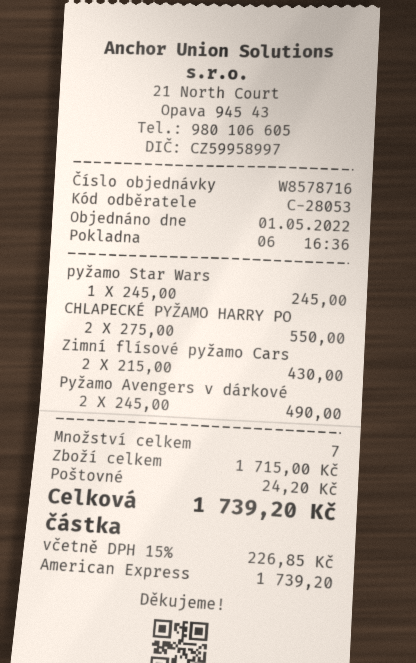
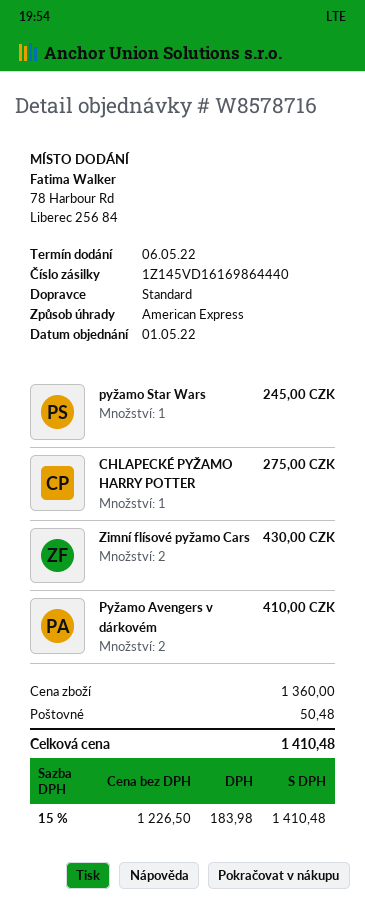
CHLAPECKÉ PYŽAMO HARRY PO: 2 for 550.00 -> 1 for 275.00
Pyžamo Avengers v dárkové: 2 for 490.00 -> 2 for 410.00
subtotal: 1715.00 -> 1360.00
shipping: 24.20 -> 50.48
tax: 15% = 226.85 -> 15% = 183.98
total: 1739.20 -> 1410.48

